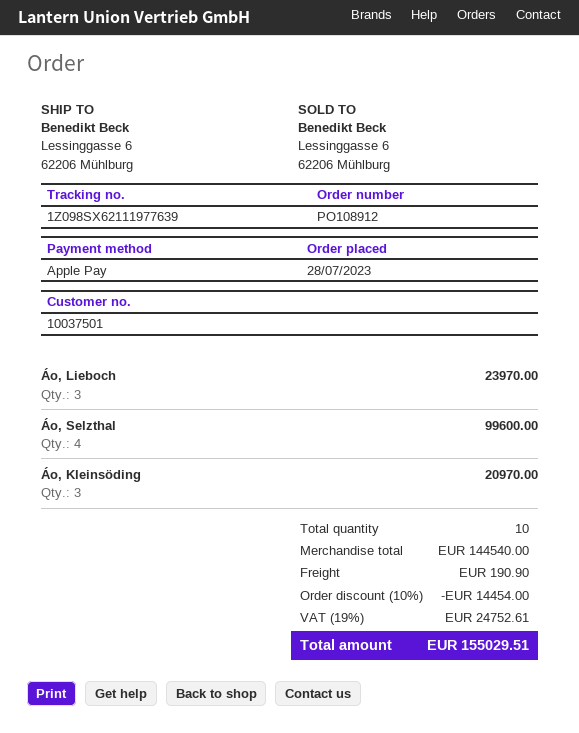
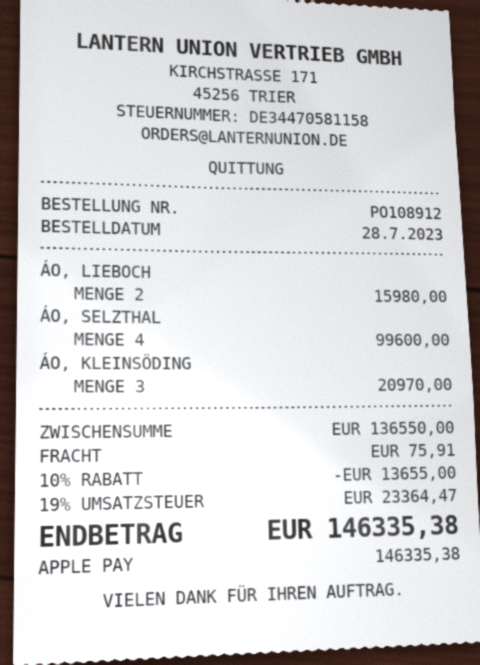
Áo, Lieboch: 3 for 23970.00 -> 2 for 15980.00
subtotal: 144540.00 -> 136550.00
discount: 10% = 14454.00 -> 10% = 13655.00
shipping: 190.90 -> 75.91
tax: 19% = 24752.61 -> 19% = 23364.47
total: 155029.51 -> 146335.38

